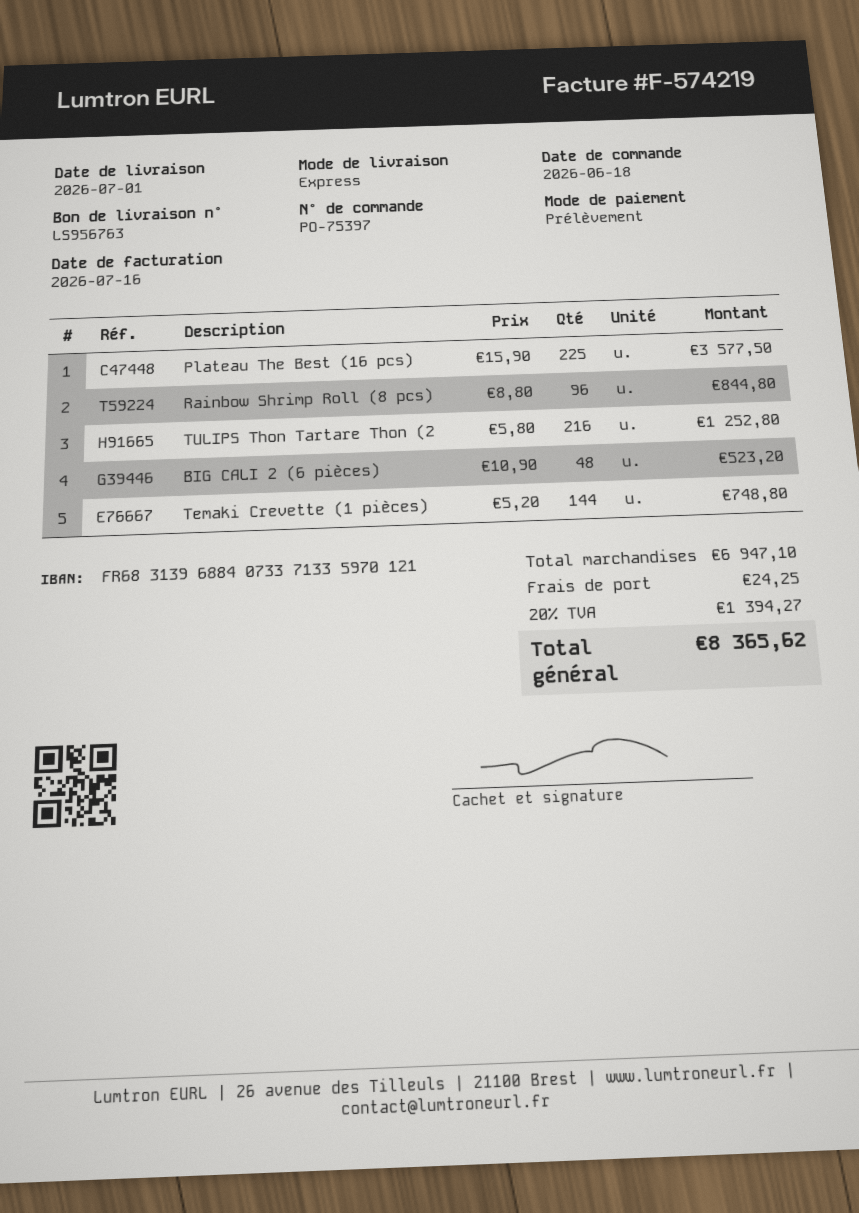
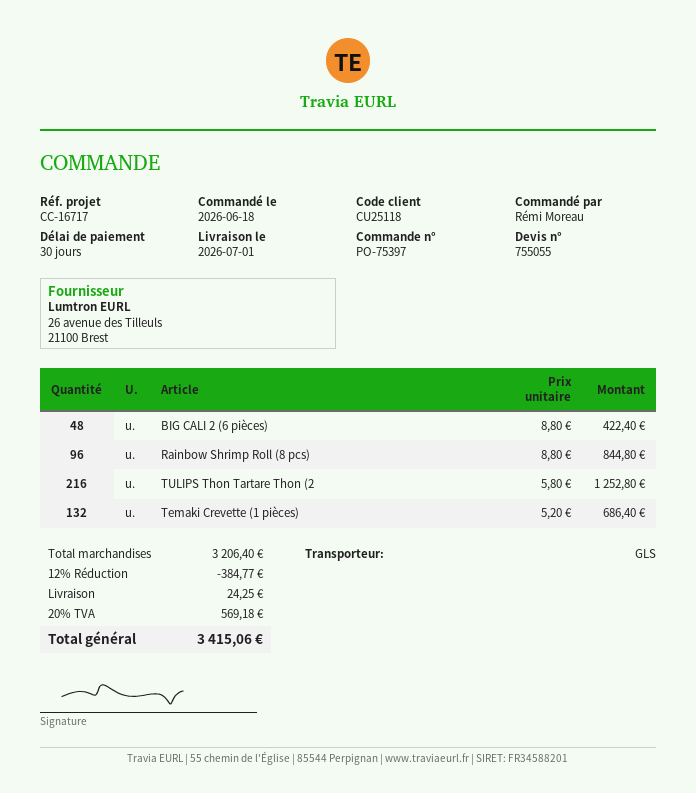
shipping method: express -> GLS
Plateau The Best (16 pcs): 225 x 15.90 = 3577.50 -> none
BIG CALI 2 (6 pièces): 48 x 10.90 = 523.20 -> 48 x 8.80 = 422.40
Temaki Crevette (1 pièces): 144 x 5.20 = 748.80 -> 132 x 5.20 = 686.40
subtotal: 6947.10 -> 3206.40
discount: none -> 12% = 384.77
tax: 20% = 1394.27 -> 20% = 569.18
total: 8365.62 -> 3415.06

